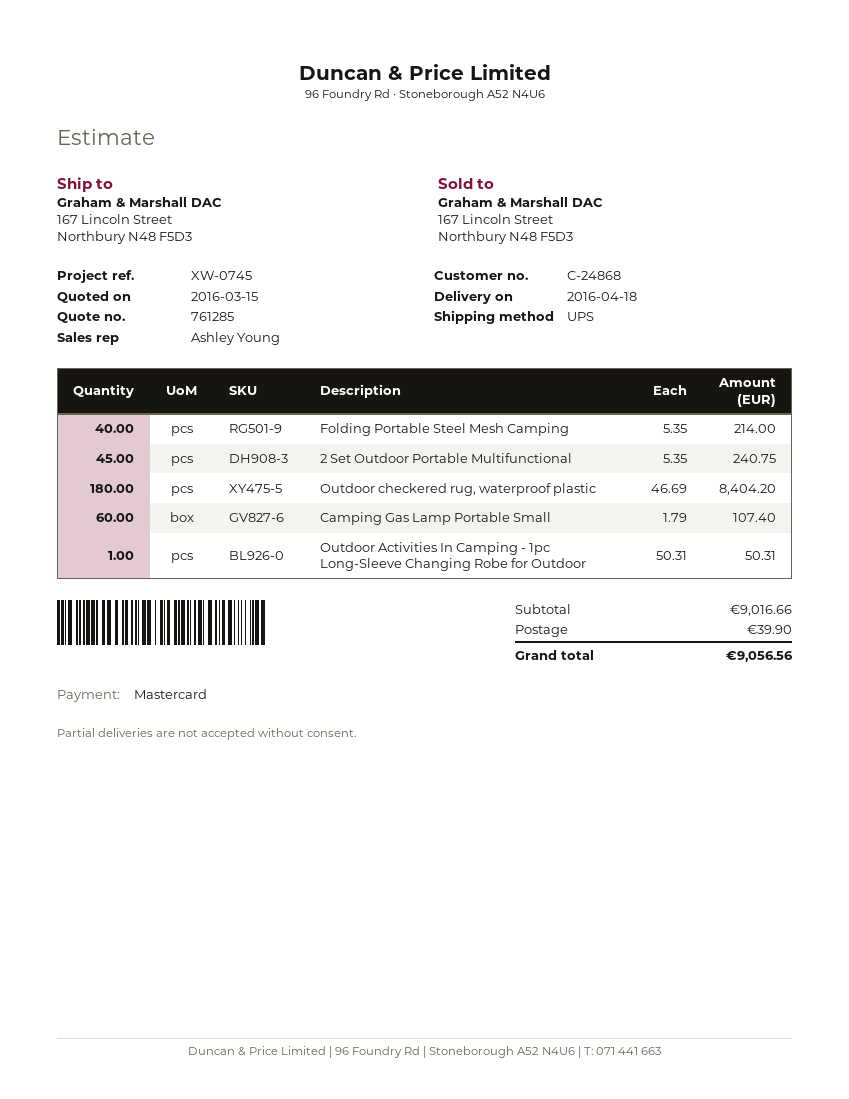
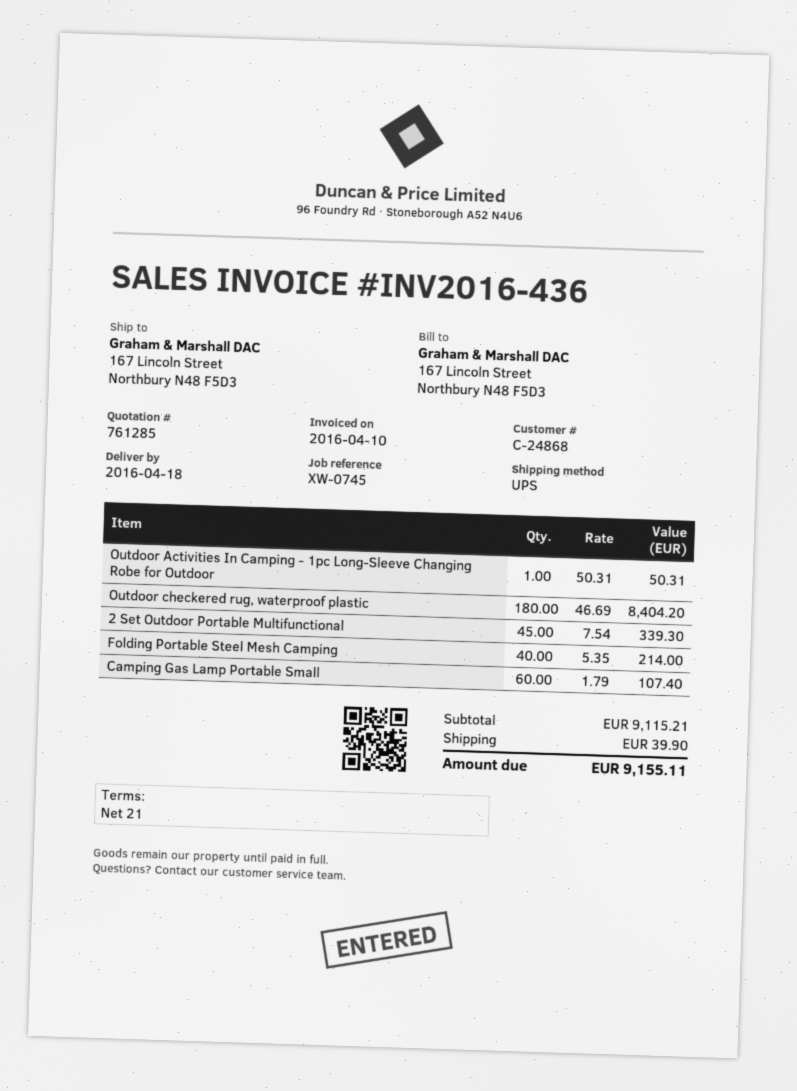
2 Set Outdoor Portable Multifunctional: 45 x 5.35 = 240.75 -> 45 x 7.54 = 339.30
subtotal: 9016.66 -> 9115.21
total: 9056.56 -> 9155.11

